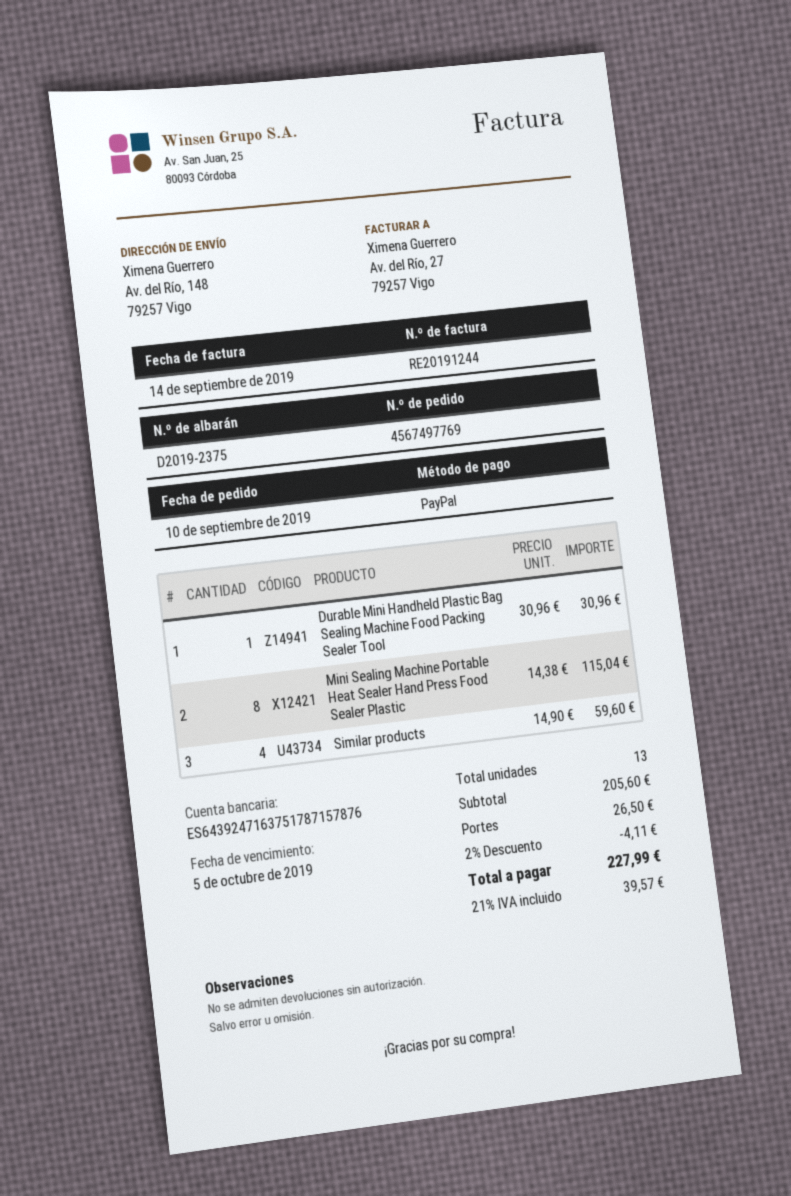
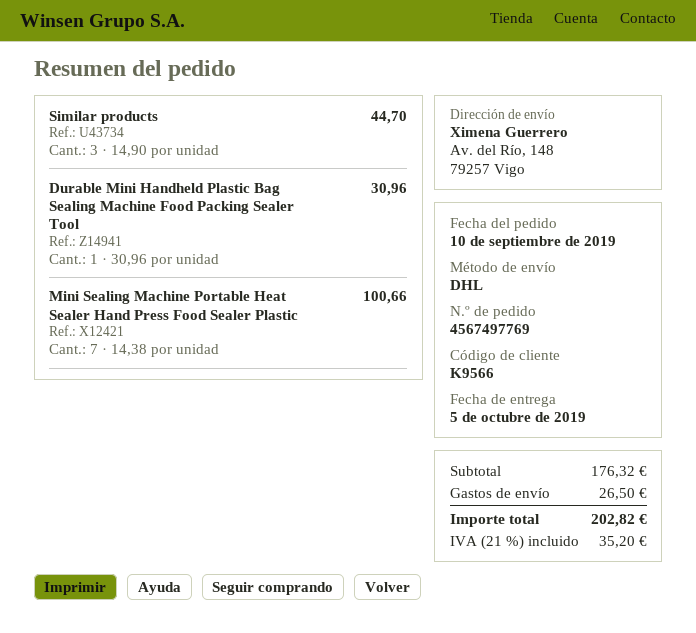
Mini Sealing Machine Portable Heat Sealer Hand Press Food Sealer Plastic: 8 x 14.38 = 115.04 -> 7 x 14.38 = 100.66
Similar products: 4 x 14.90 = 59.60 -> 3 x 14.90 = 44.70
subtotal: 205.60 -> 176.32
discount: 2% = 4.11 -> none
tax: 21% = 39.57 -> 21% = 35.20
total: 227.99 -> 202.82

